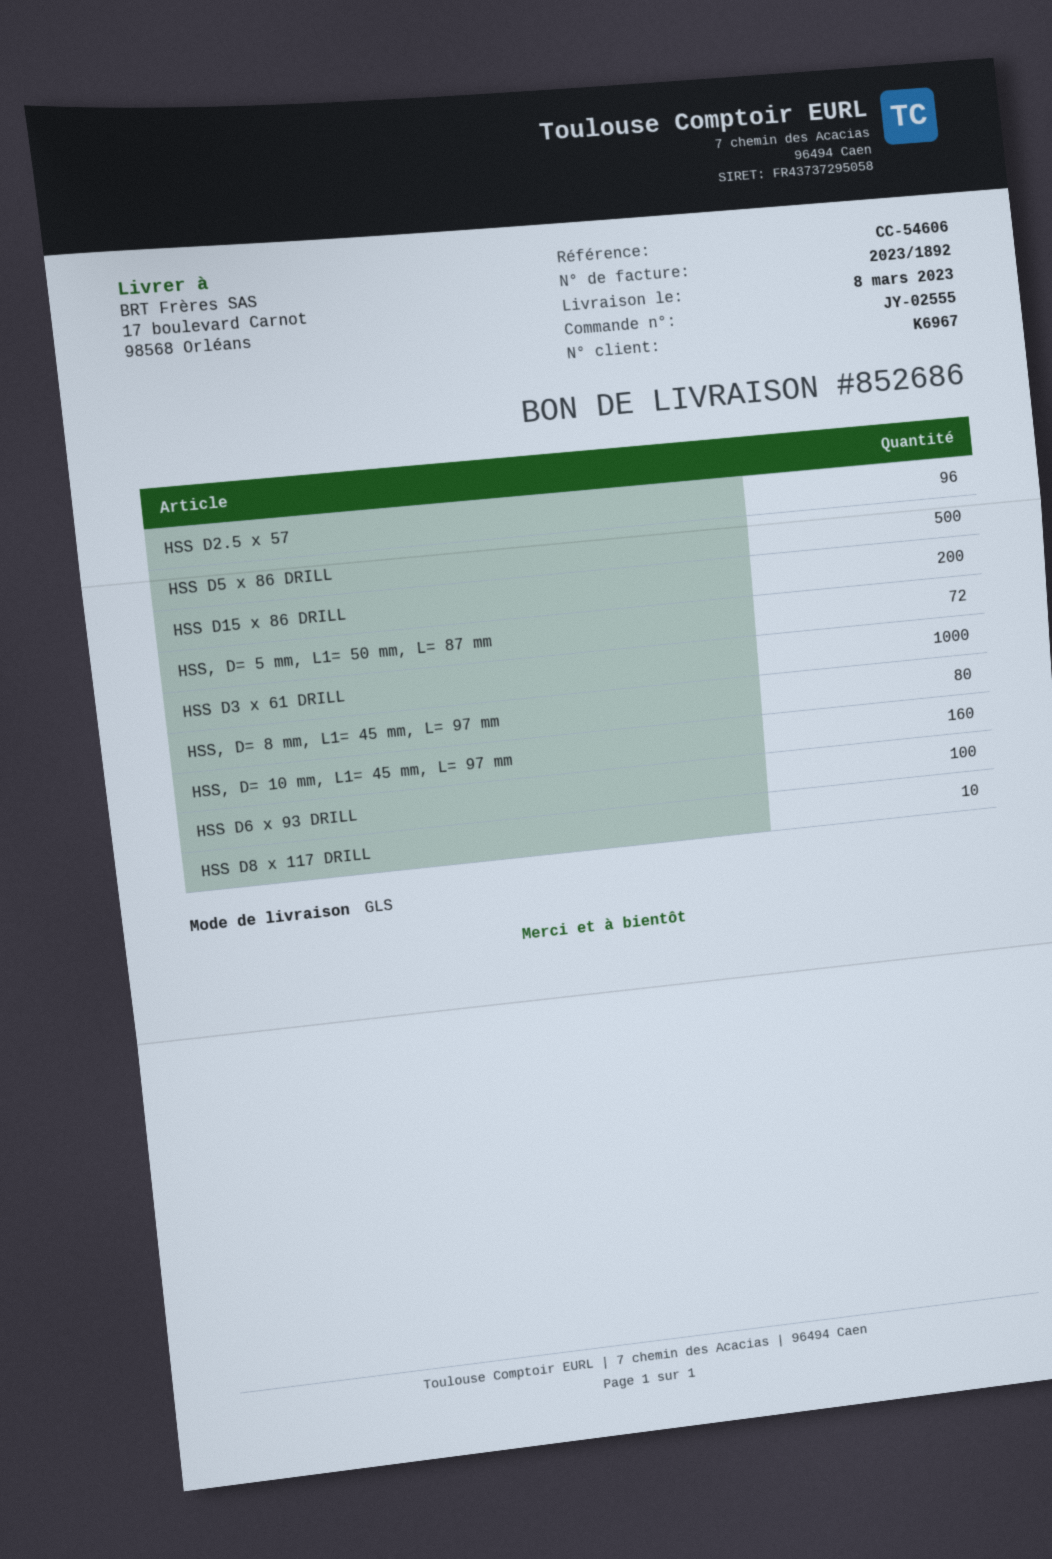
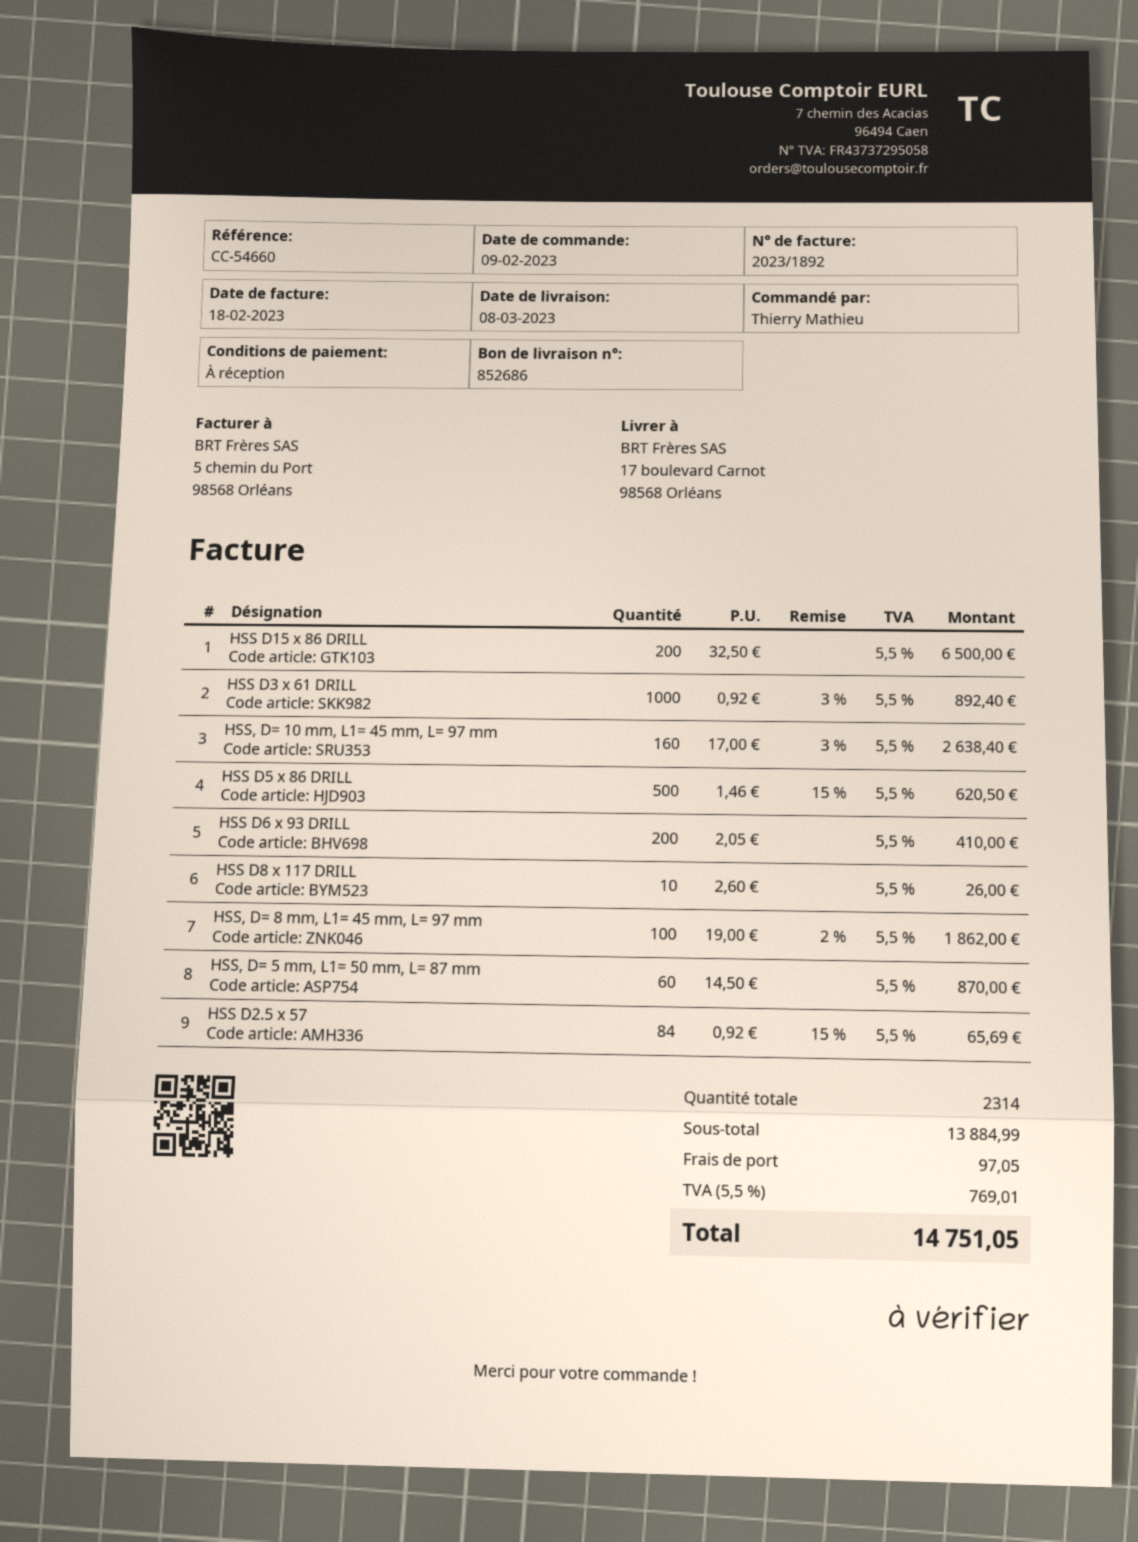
reference: CC-54606 -> CC-54660
HSS D2.5 x 57: 96 -> 84
HSS, D= 5 mm, L1= 50 mm, L= 87 mm: 72 -> 60
HSS, D= 8 mm, L1= 45 mm, L= 97 mm: 80 -> 100
HSS D6 x 93 DRILL: 100 -> 200

